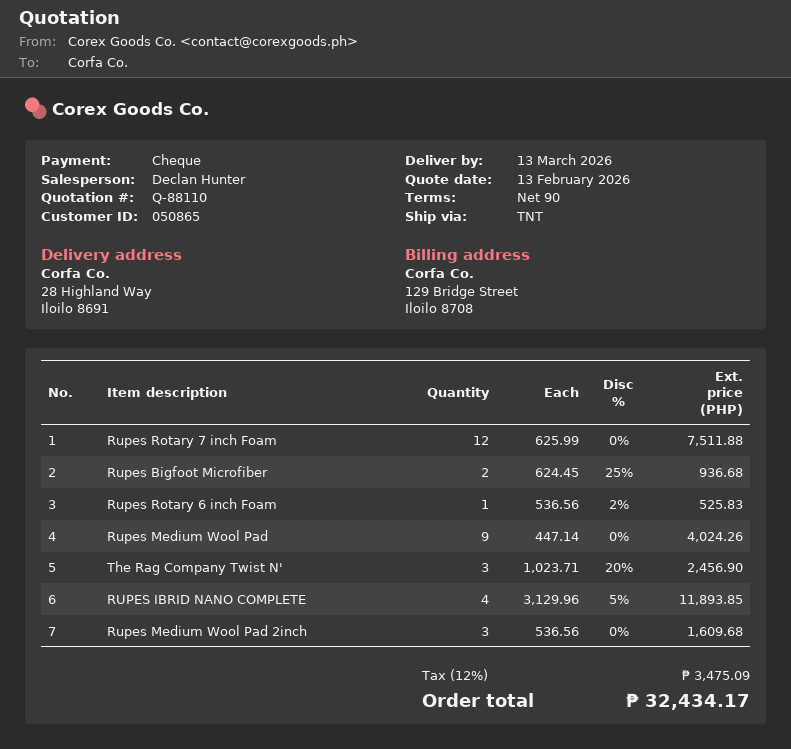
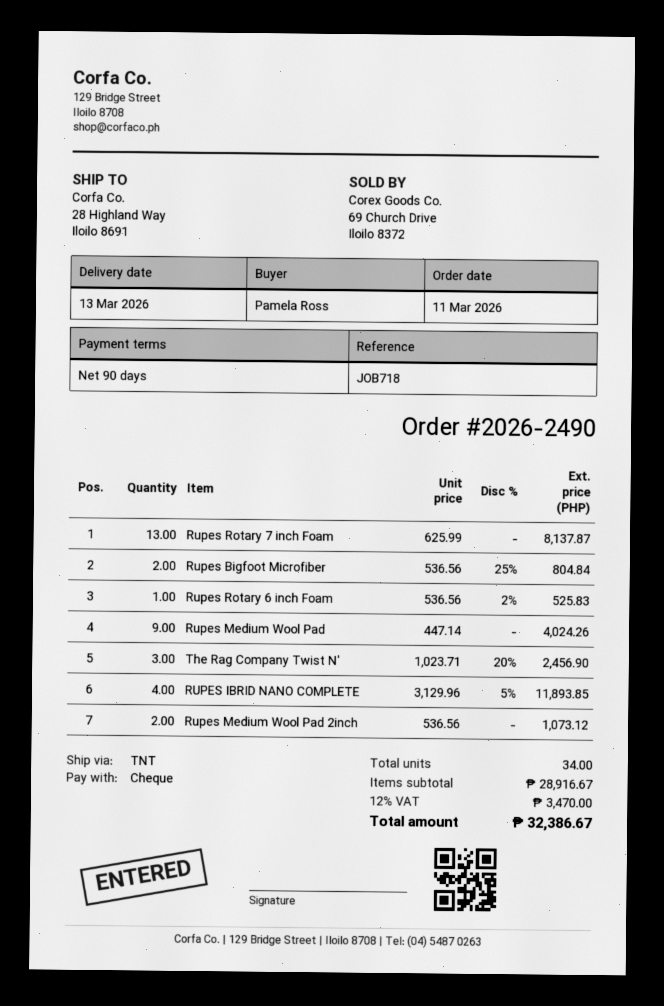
Rupes Rotary 7 inch Foam: 12 x 625.99 = 7511.88 -> 13 x 625.99 = 8137.87
Rupes Bigfoot Microfiber: 2 x 624.45 - 25% = 936.68 -> 2 x 536.56 - 25% = 804.84
Rupes Medium Wool Pad 2inch: 3 x 536.56 = 1609.68 -> 2 x 536.56 = 1073.12
tax: 12% = 3475.09 -> 12% = 3470.00
total: 32434.17 -> 32386.67

